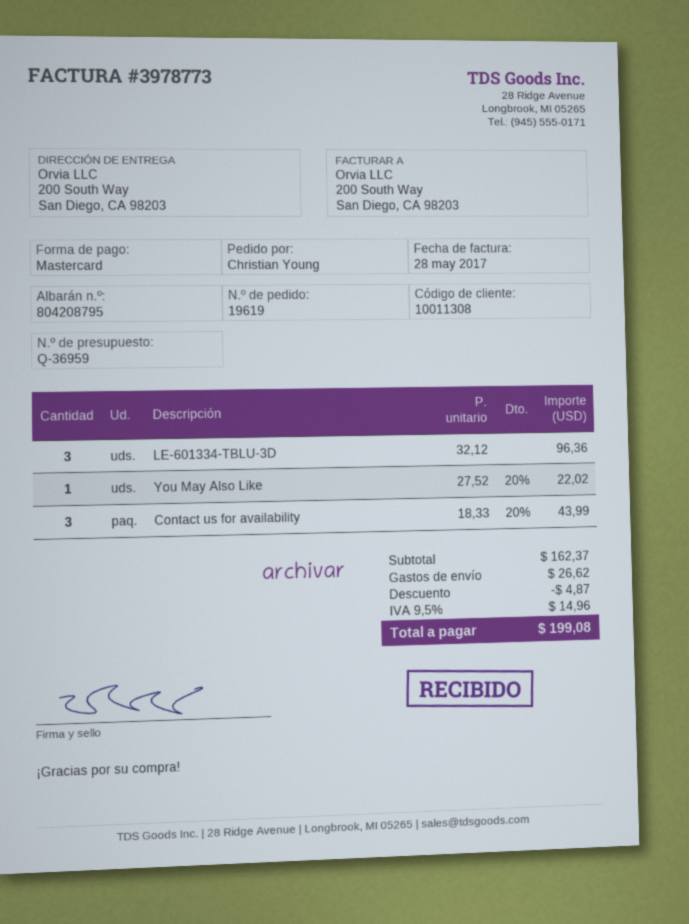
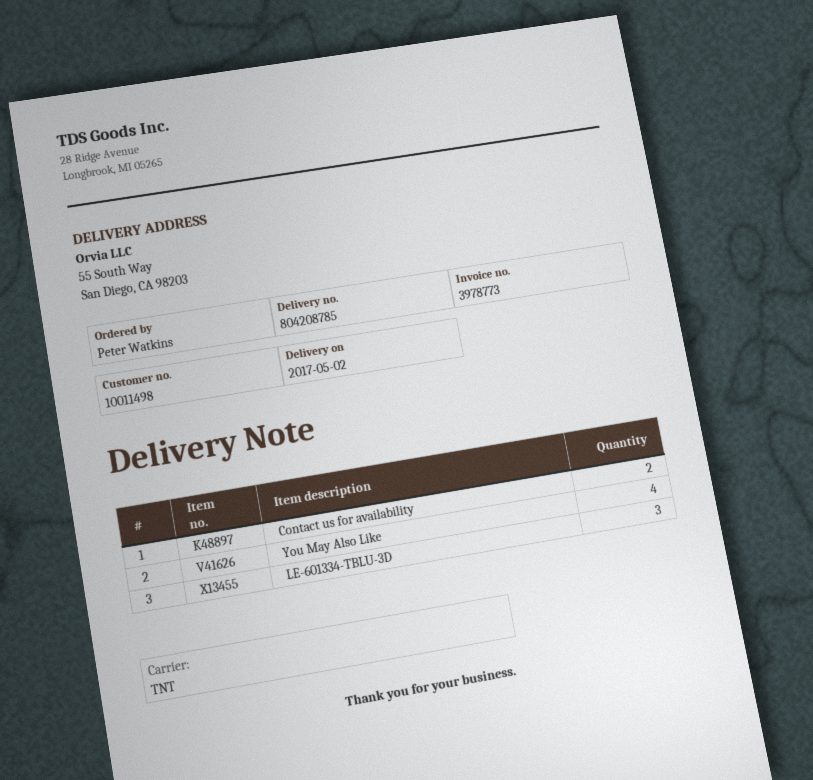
delivery note number: 804208795 -> 804208785
customer number: 10011308 -> 10011498
ordered by: Christian Young -> Peter Watkins
ship to: 200 South Way, San Diego, CA 98203 -> 55 South Way, San Diego, CA 98203
You May Also Like: 1 -> 4
Contact us for availability: 3 -> 2

